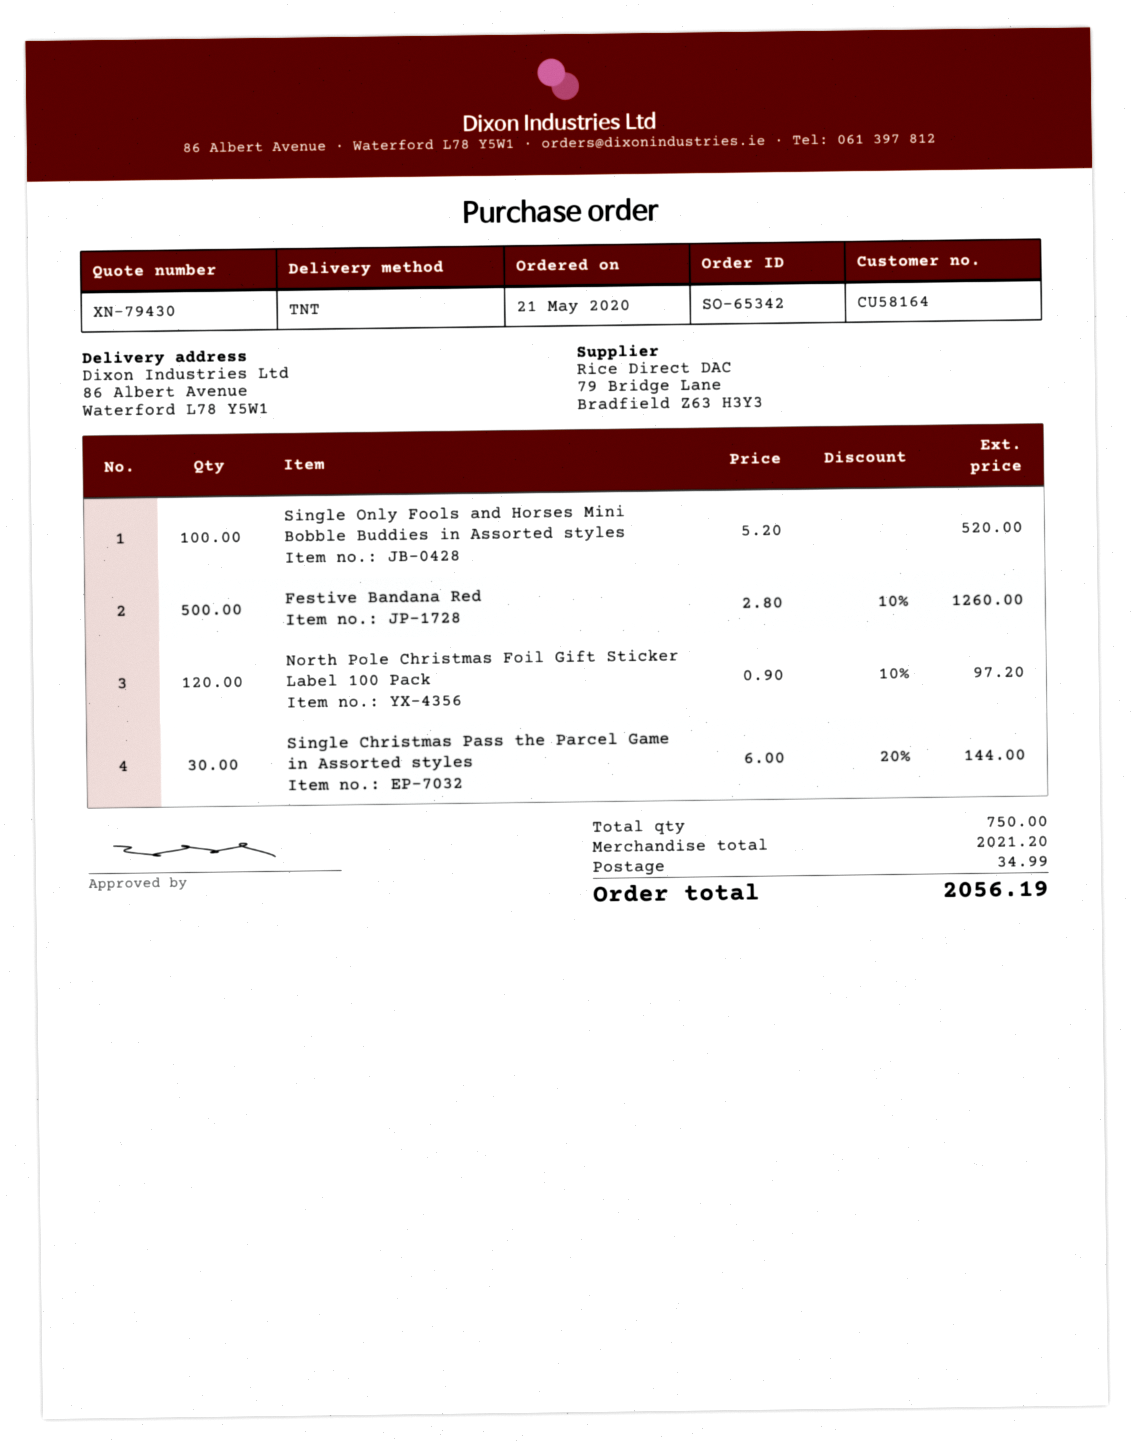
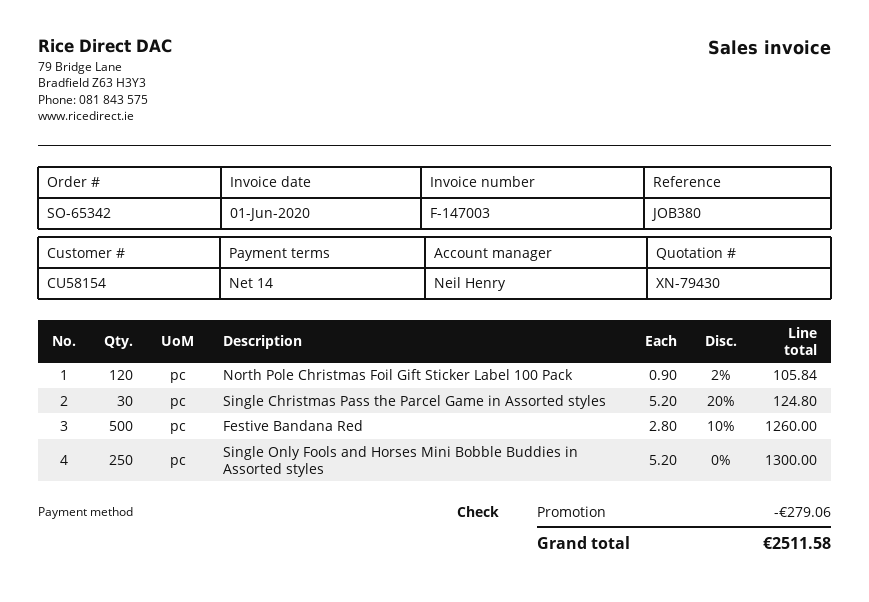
customer number: CU58164 -> CU58154
Single Only Fools and Horses Mini Bobble Buddies in Assorted styles: 100 x 5.20 = 520.00 -> 250 x 5.20 = 1300.00
North Pole Christmas Foil Gift Sticker Label 100 Pack: 120 x 0.90 - 10% = 97.20 -> 120 x 0.90 - 2% = 105.84
Single Christmas Pass the Parcel Game in Assorted styles: 30 x 6.00 - 20% = 144.00 -> 30 x 5.20 - 20% = 124.80
discount: none -> 279.06
shipping: 34.99 -> none
total: 2056.19 -> 2511.58

